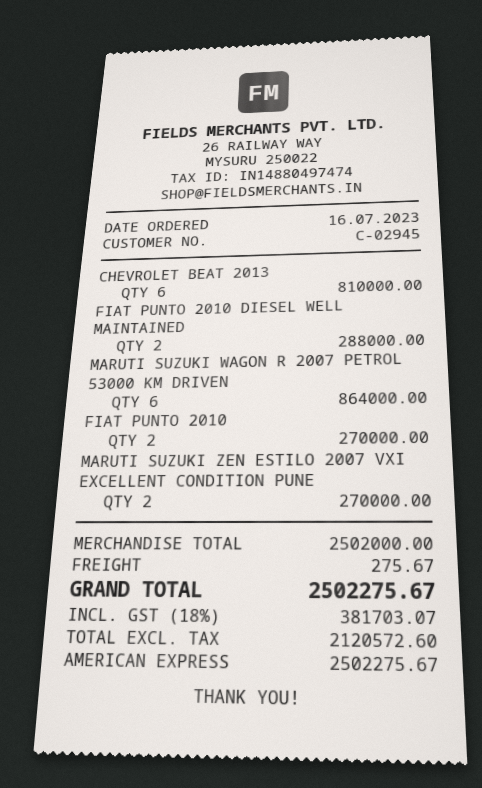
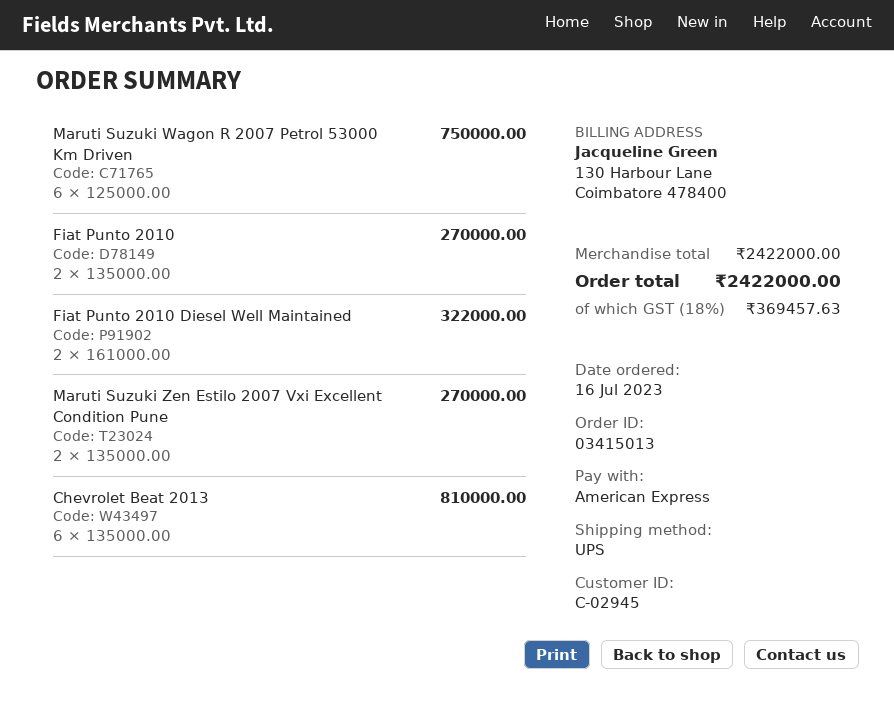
FIAT PUNTO 2010 DIESEL WELL MAINTAINED: 2 for 288000.00 -> 2 for 322000.00
MARUTI SUZUKI WAGON R 2007 PETROL 53000 KM DRIVEN: 6 for 864000.00 -> 6 for 750000.00
subtotal: 2502000.00 -> 2422000.00
shipping: 275.67 -> none
tax: 18% = 381703.07 -> 18% = 369457.63
total: 2502275.67 -> 2422000.00

